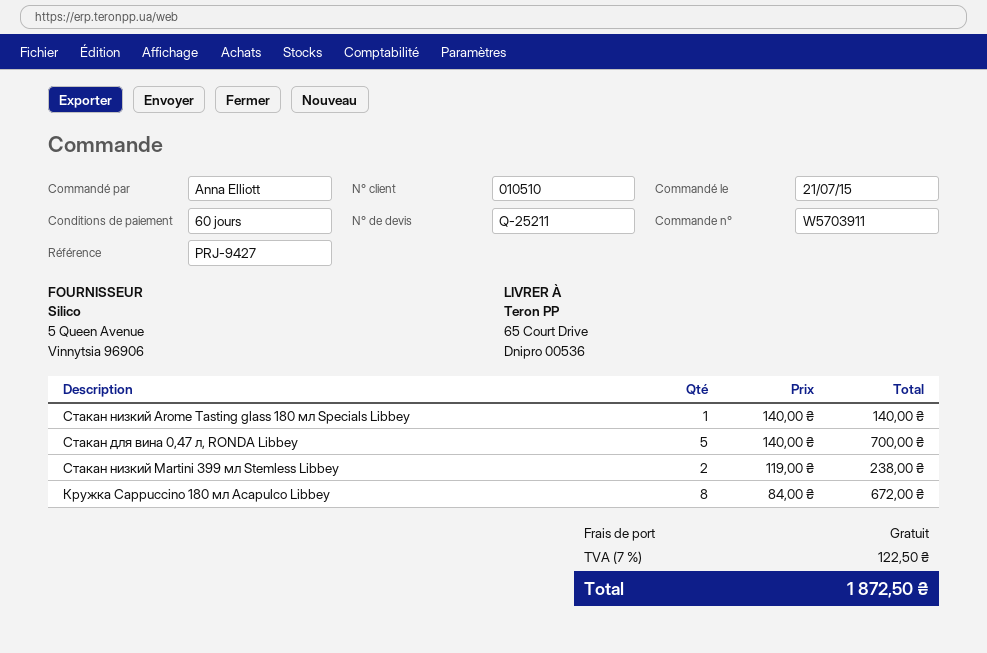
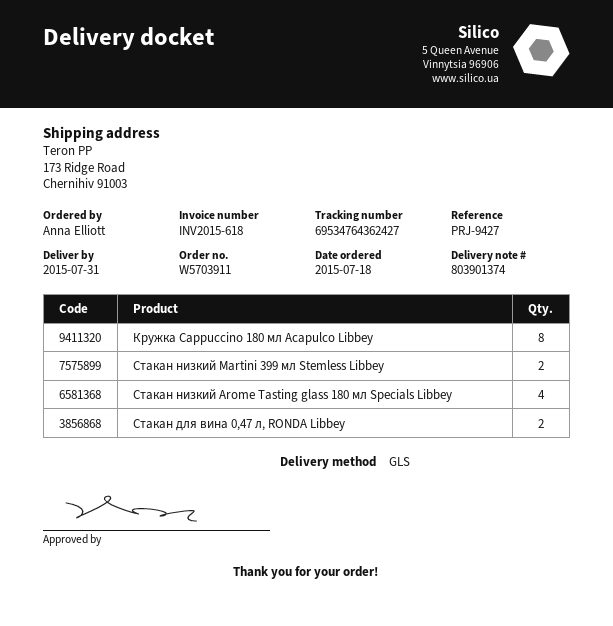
order date: 2015-07-21 -> 2015-07-18
ship to: 65 Court Drive, Dnipro 00536 -> 173 Ridge Road, Chernihiv 91003
Стакан низкий Arome Tasting glass 180 мл Specials Libbey: 1 -> 4
Стакан для вина 0,47 л, RONDA Libbey: 5 -> 2

